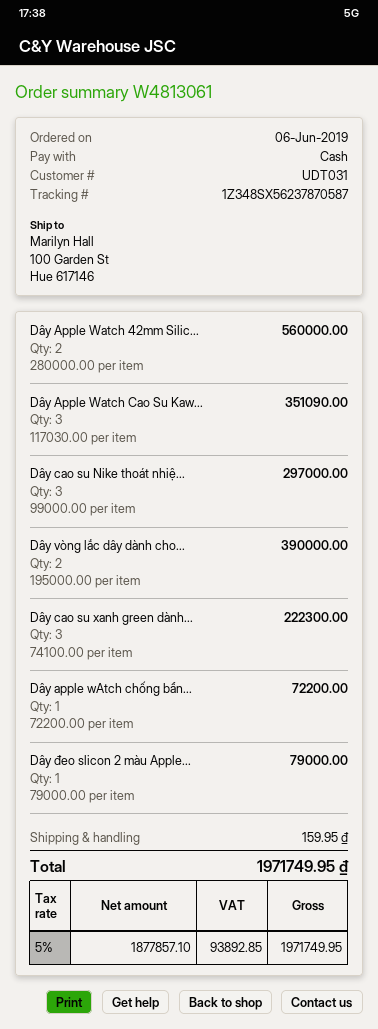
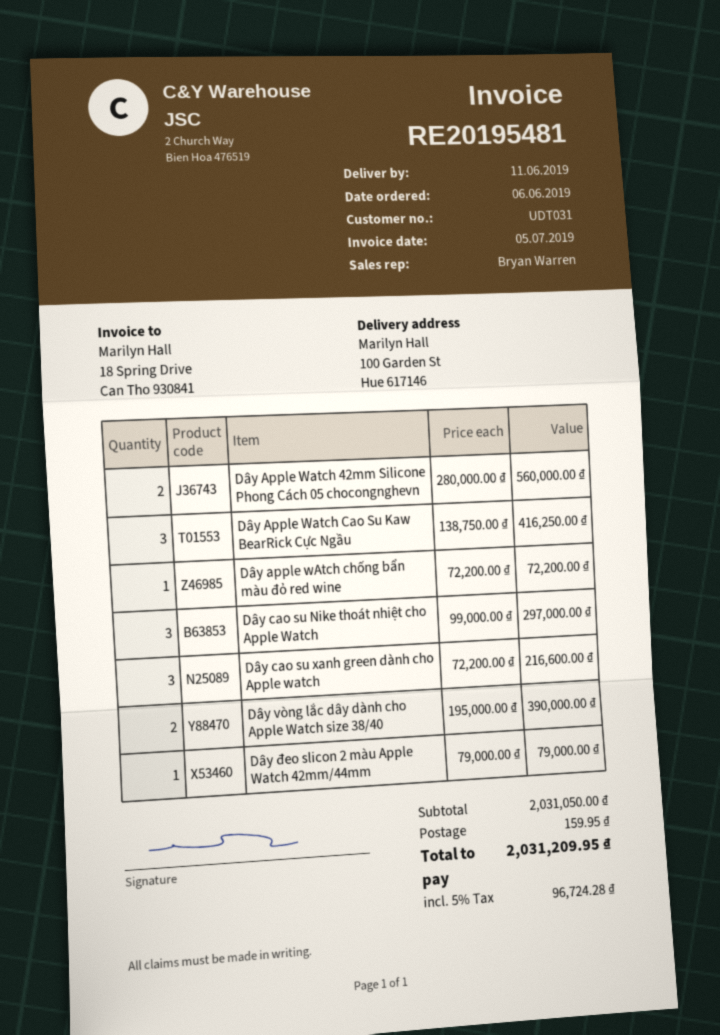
Dây Apple Watch Cao Su Kaw...: 3 x 117030.00 = 351090.00 -> 3 x 138750.00 = 416250.00
Dây cao su xanh green dành...: 3 x 74100.00 = 222300.00 -> 3 x 72200.00 = 216600.00
tax: 5% = 93892.85 -> 5% = 96724.28
total: 1971749.95 -> 2031209.95

